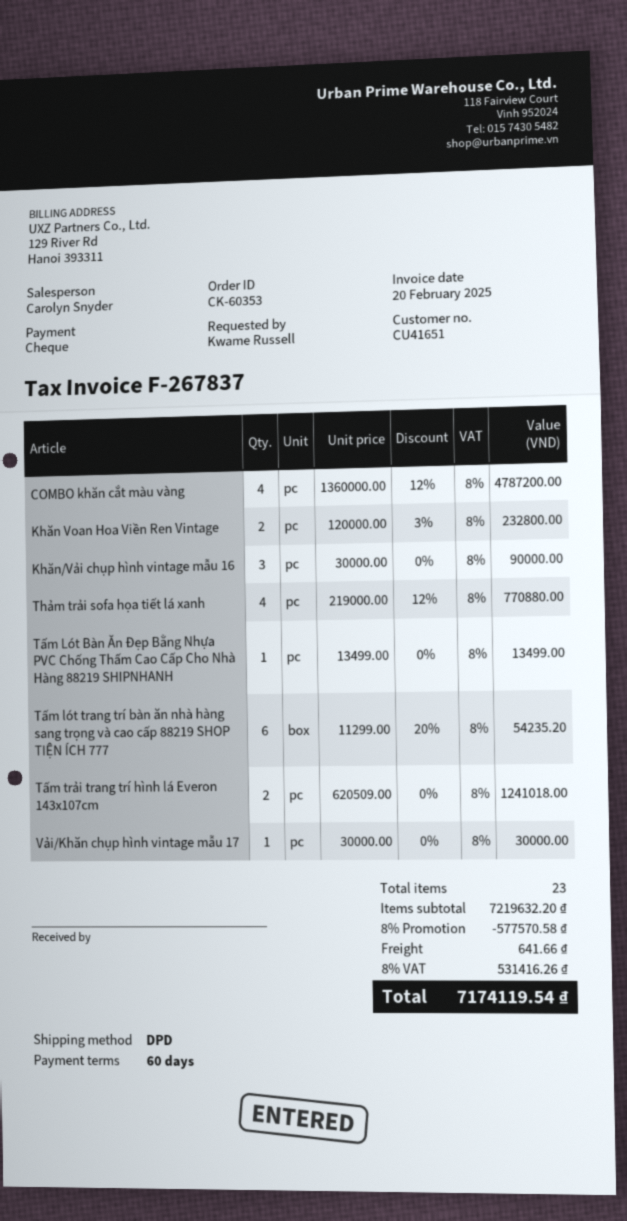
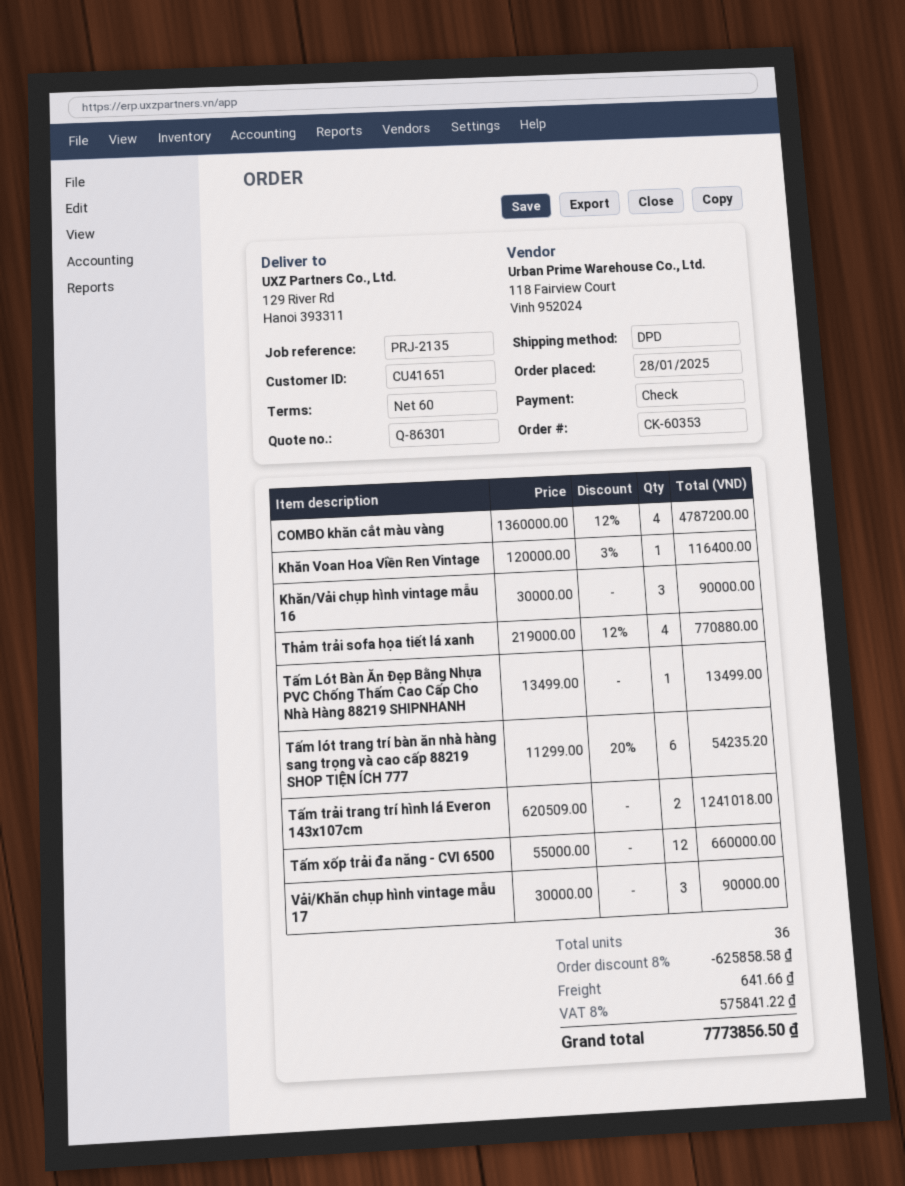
Khăn Voan Hoa Viền Ren Vintage: 2 x 120000.00 - 3% = 232800.00 -> 1 x 120000.00 - 3% = 116400.00
Vải/Khăn chụp hình vintage mẫu 17: 1 x 30000.00 = 30000.00 -> 3 x 30000.00 = 90000.00
Tấm xốp trải đa năng - CVI 6500: none -> 12 x 55000.00 = 660000.00
total quantity: 23 -> 36
discount: 8% = 577570.58 -> 8% = 625858.58
tax: 8% = 531416.26 -> 8% = 575841.22
total: 7174119.54 -> 7773856.50

